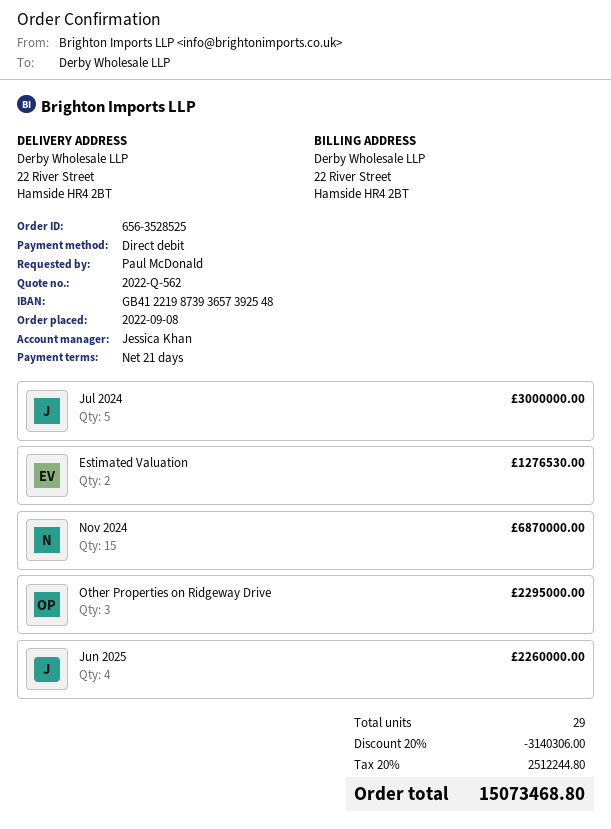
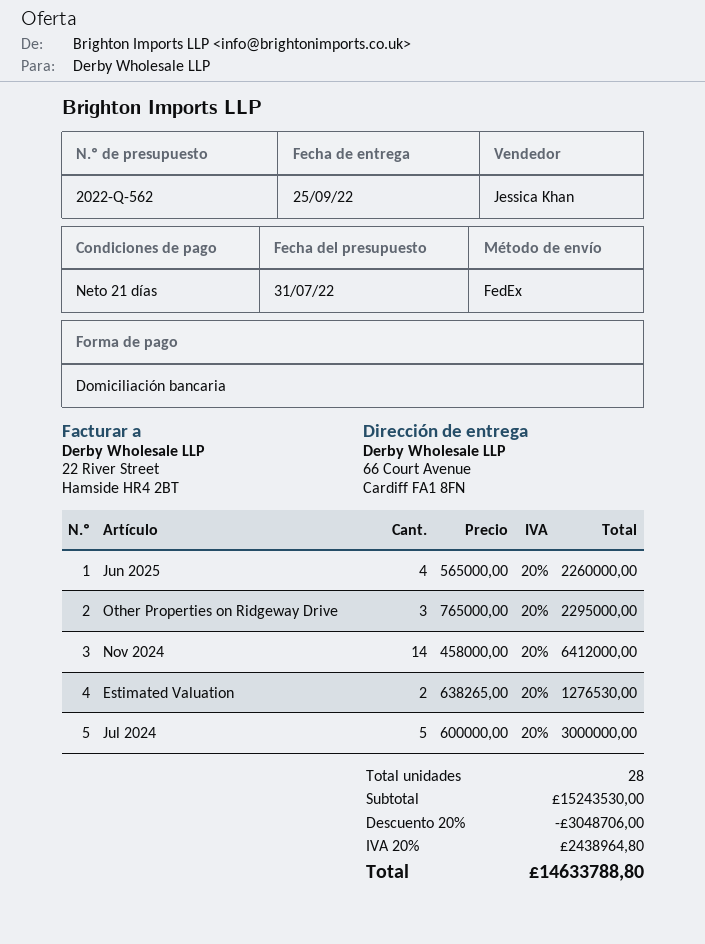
ship to: 22 River Street, Hamside HR4 2BT -> 66 Court Avenue, Cardiff FA1 8FN
Nov 2024: 15 for 6870000.00 -> 14 for 6412000.00
total quantity: 29 -> 28
discount: 20% = 3140306.00 -> 20% = 3048706.00
tax: 20% = 2512244.80 -> 20% = 2438964.80
total: 15073468.80 -> 14633788.80

